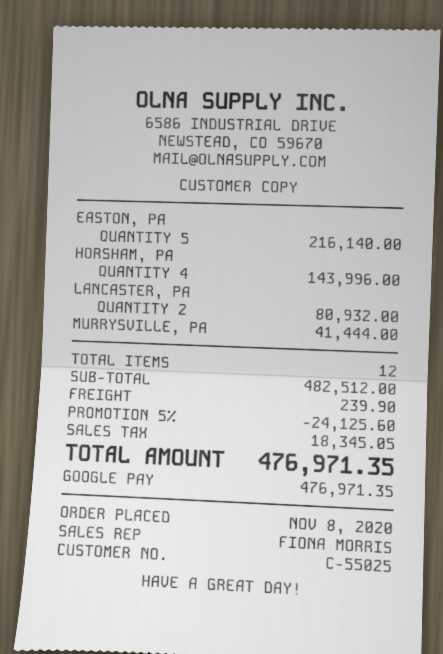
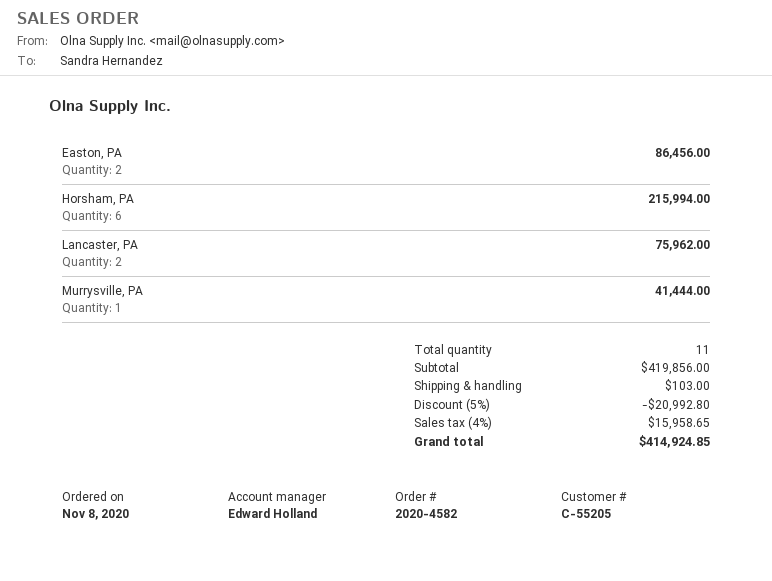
customer number: C-55025 -> C-55205
sales rep: FIONA MORRIS -> Edward Holland
EASTON, PA: 5 for 216140.00 -> 2 for 86456.00
HORSHAM, PA: 4 for 143996.00 -> 6 for 215994.00
LANCASTER, PA: 2 for 80932.00 -> 2 for 75962.00
total quantity: 12 -> 11
subtotal: 482512.00 -> 419856.00
discount: 5% = 24125.60 -> 5% = 20992.80
shipping: 239.90 -> 103.00
tax: 18345.05 -> 15958.65
total: 476971.35 -> 414924.85

